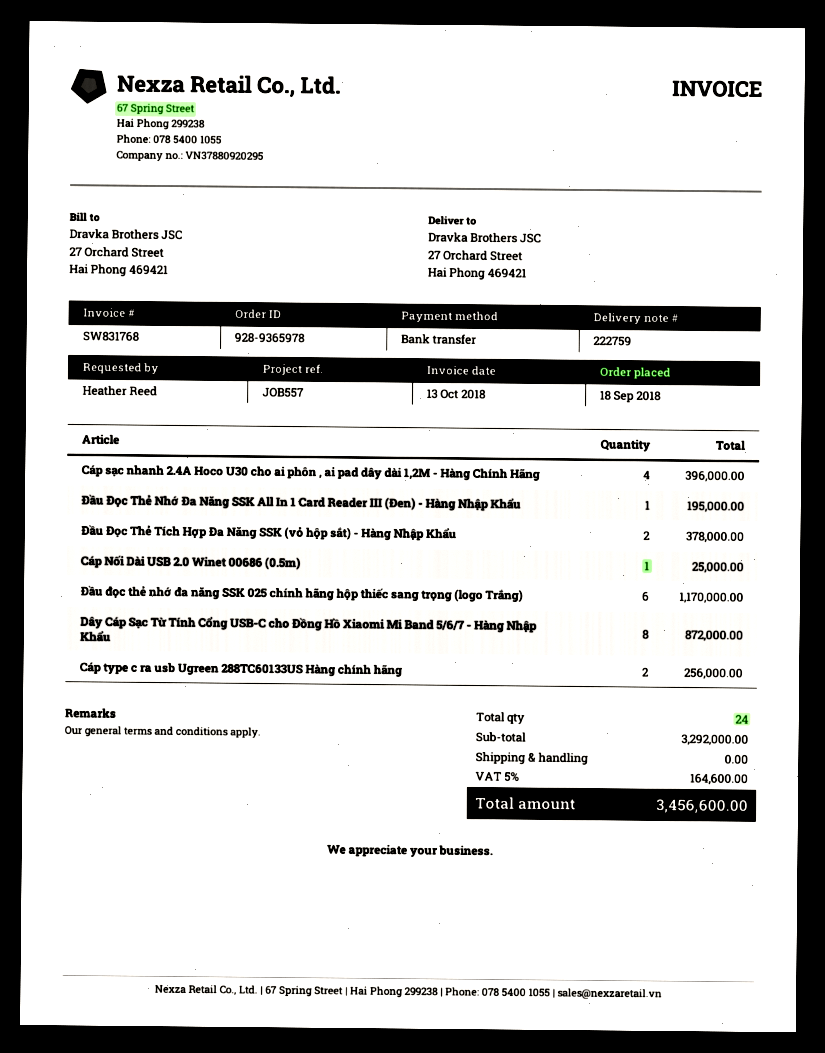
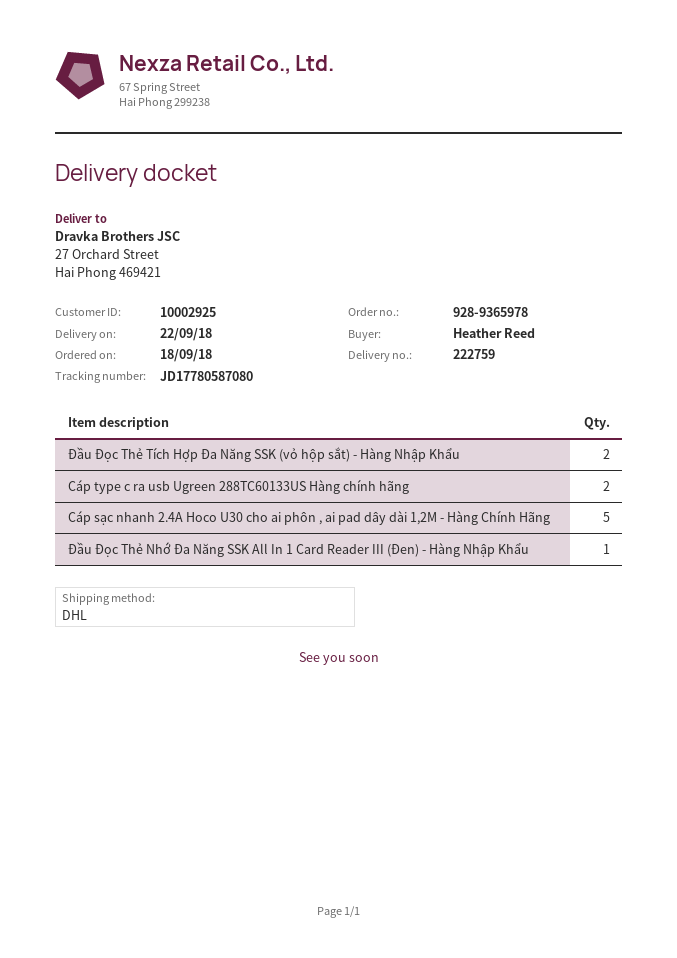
Cáp sạc nhanh 2.4A Hoco U30 cho ai phôn , ai pad dây dài 1,2M - Hàng Chính Hãng: 4 -> 5
Cáp Nối Dài USB 2.0 Winet 00686 (0.5m): 1 -> none
Đầu đọc thẻ nhớ đa năng SSK 025 chính hãng hộp thiếc sang trọng (logo Trắng): 6 -> none
Dây Cáp Sạc Từ Tính Cổng USB-C cho Đồng Hồ Xiaomi Mi Band 5/6/7 - Hàng Nhập Khẩu: 8 -> none

